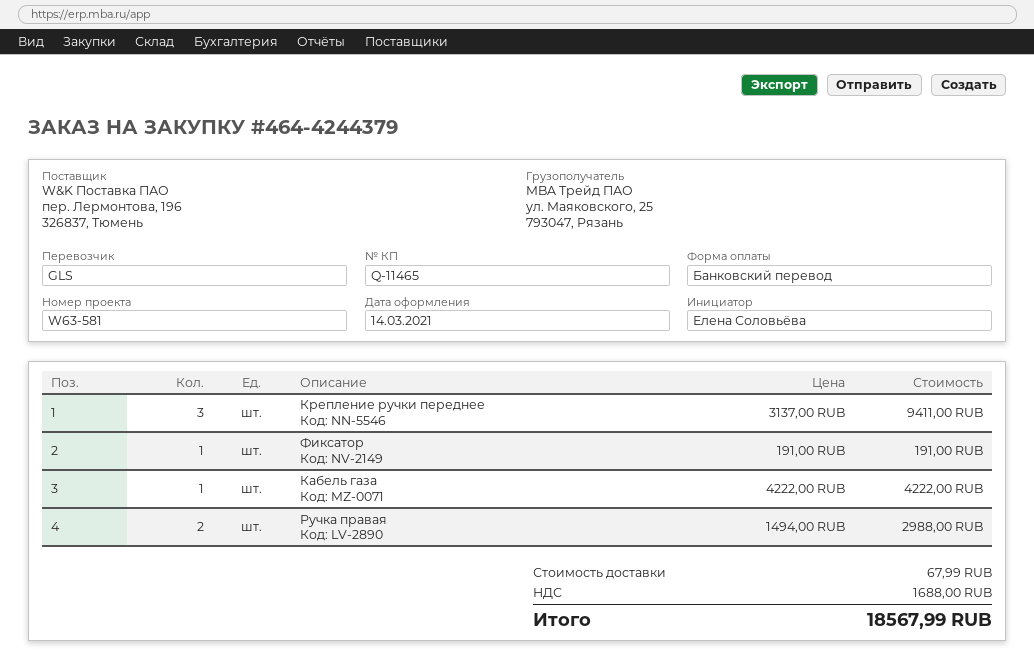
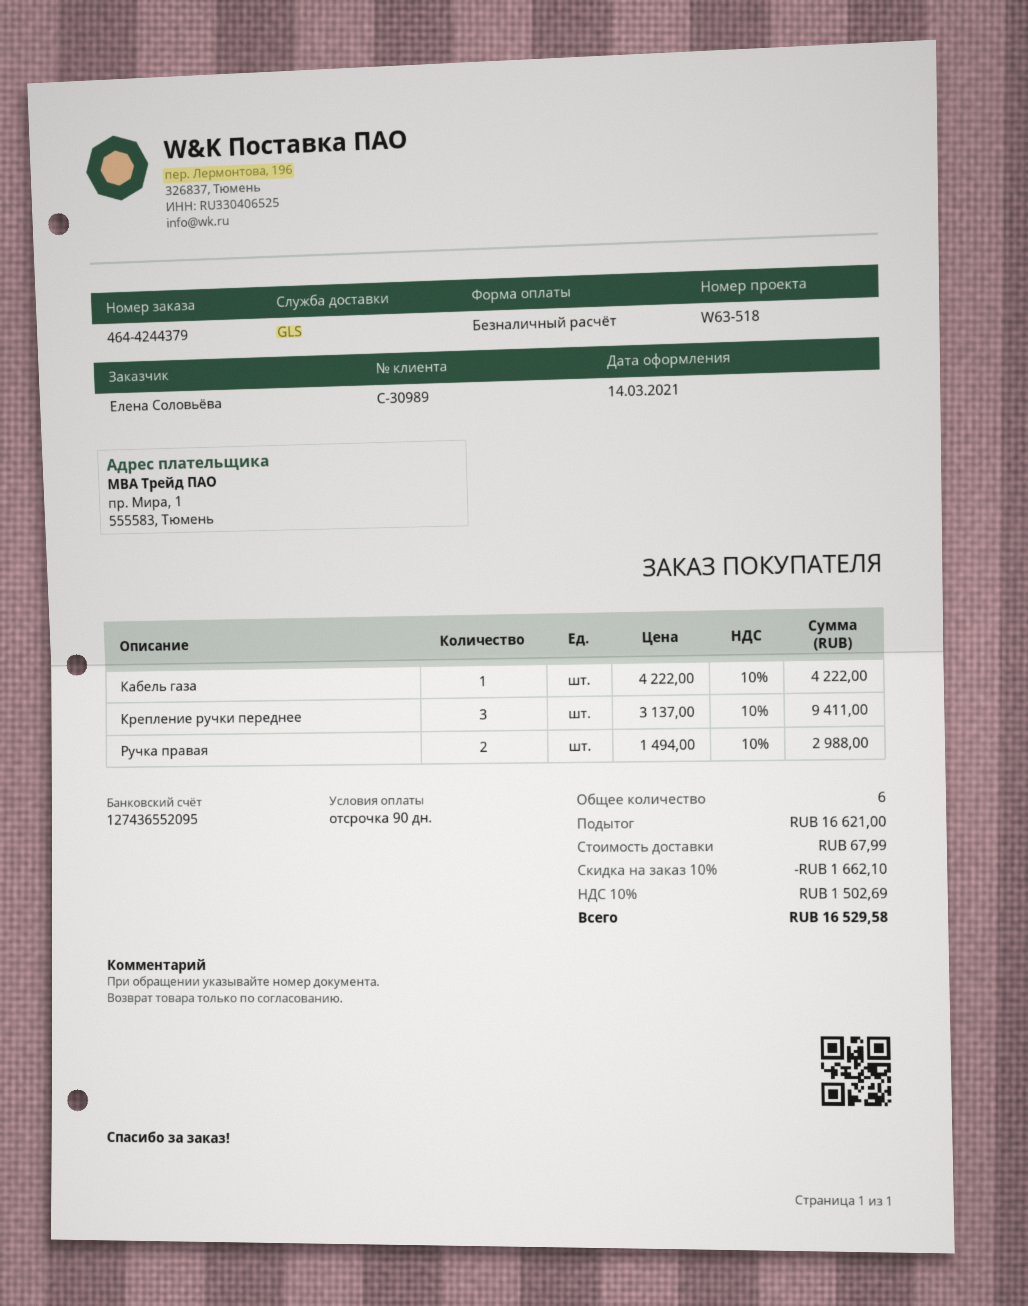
reference: W63-581 -> W63-518
Фиксатор: 1 x 191.00 = 191.00 -> none
discount: none -> 10% = 1662.10
tax: 1688.00 -> 1502.69
total: 18567.99 -> 16529.58

